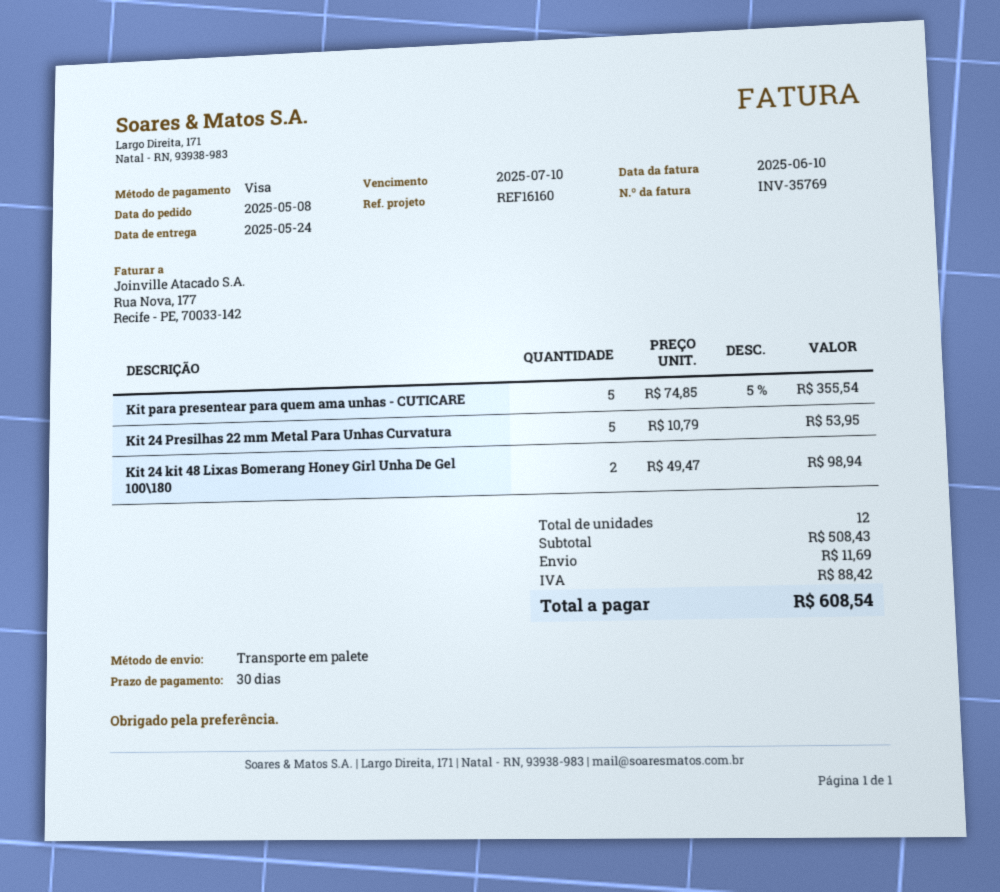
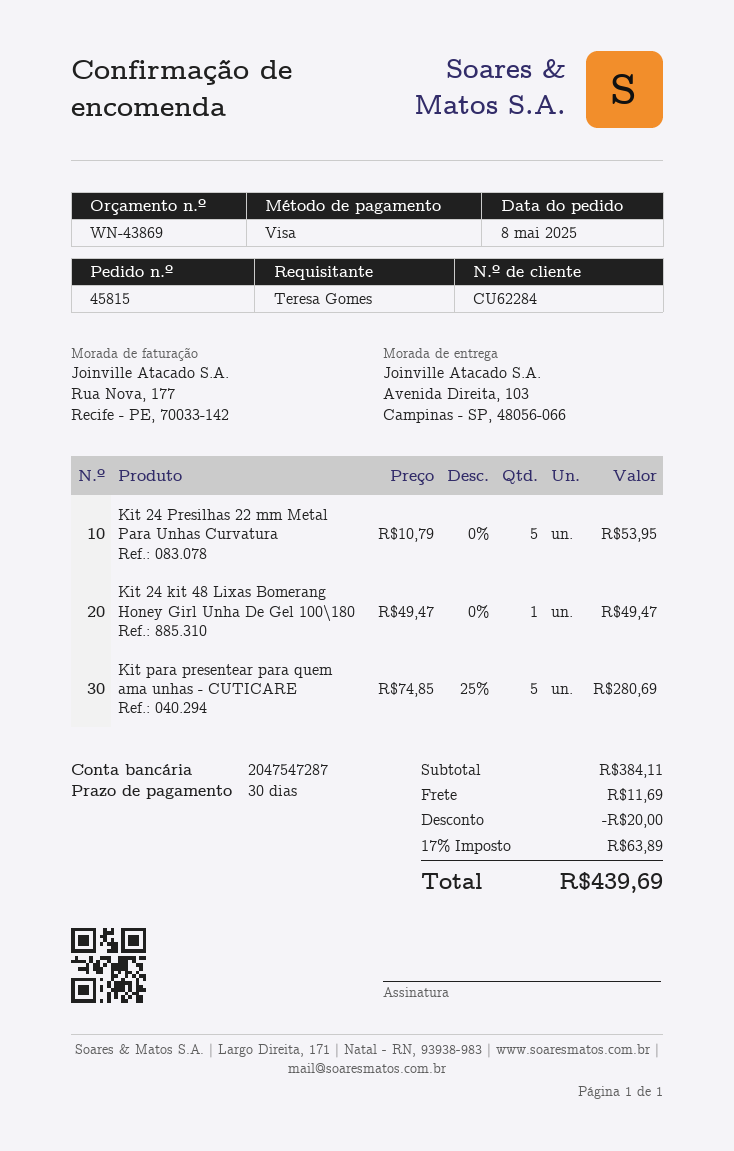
Kit para presentear para quem ama unhas - CUTICARE: 5 x 74.85 - 5% = 355.54 -> 5 x 74.85 - 25% = 280.69
Kit 24 kit 48 Lixas Bomerang Honey Girl Unha De Gel 100\180: 2 x 49.47 = 98.94 -> 1 x 49.47 = 49.47
subtotal: 508.43 -> 384.11
discount: none -> 20.00
tax: 88.42 -> 63.89
total: 608.54 -> 439.69

